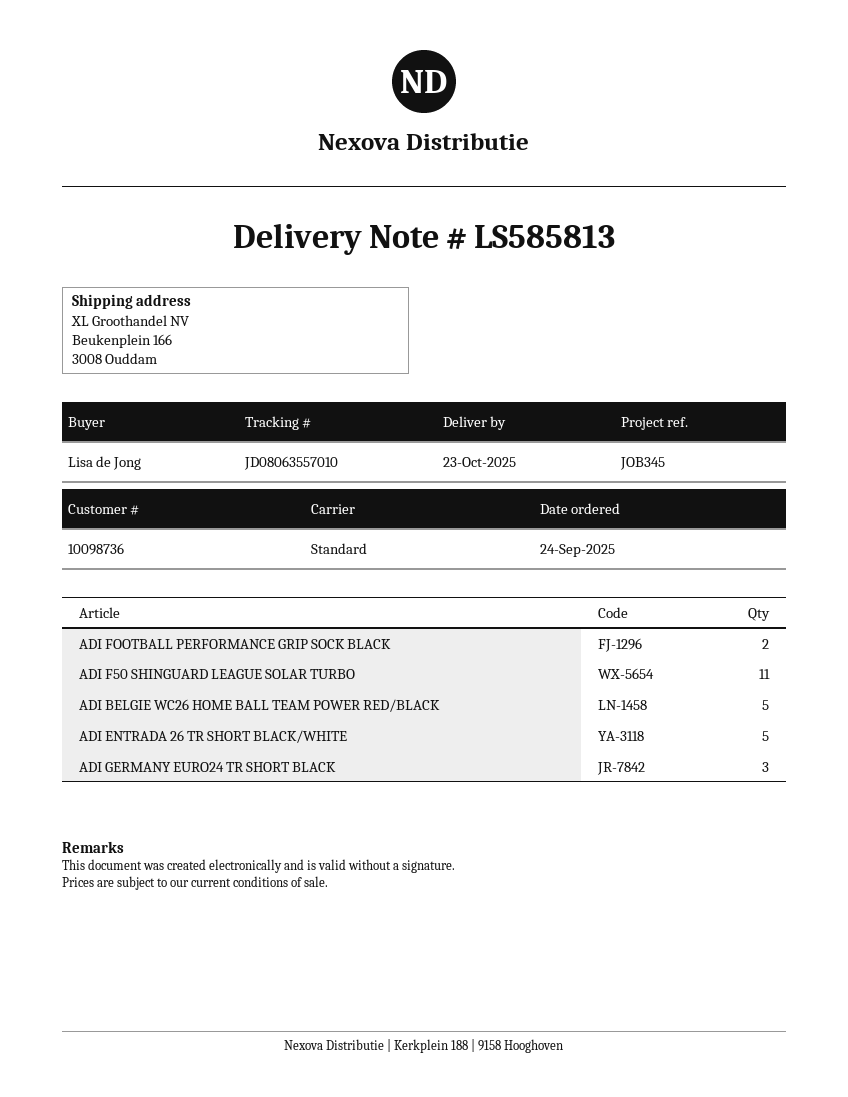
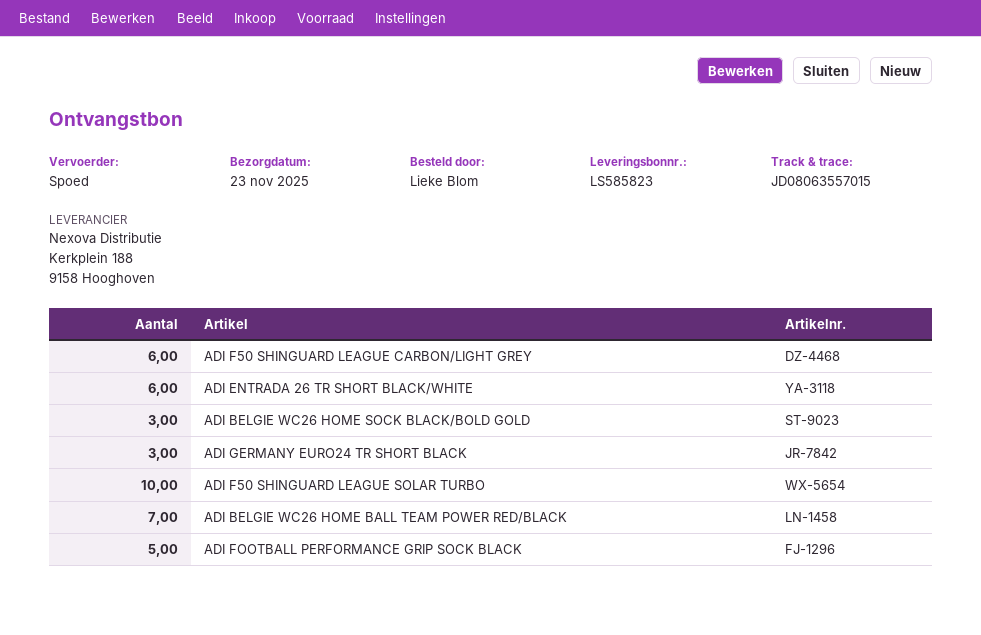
delivery note number: LS585813 -> LS585823
delivery date: 2025-10-23 -> 2025-11-23
ordered by: Lisa de Jong -> Lieke Blom
shipping method: standard -> express
tracking number: JD08063557010 -> JD08063557015
ADI FOOTBALL PERFORMANCE GRIP SOCK BLACK: 2 -> 5
ADI F50 SHINGUARD LEAGUE SOLAR TURBO: 11 -> 10
ADI BELGIE WC26 HOME BALL TEAM POWER RED/BLACK: 5 -> 7
ADI ENTRADA 26 TR SHORT BLACK/WHITE: 5 -> 6
ADI F50 SHINGUARD LEAGUE CARBON/LIGHT GREY: none -> 6
ADI BELGIE WC26 HOME SOCK BLACK/BOLD GOLD: none -> 3

